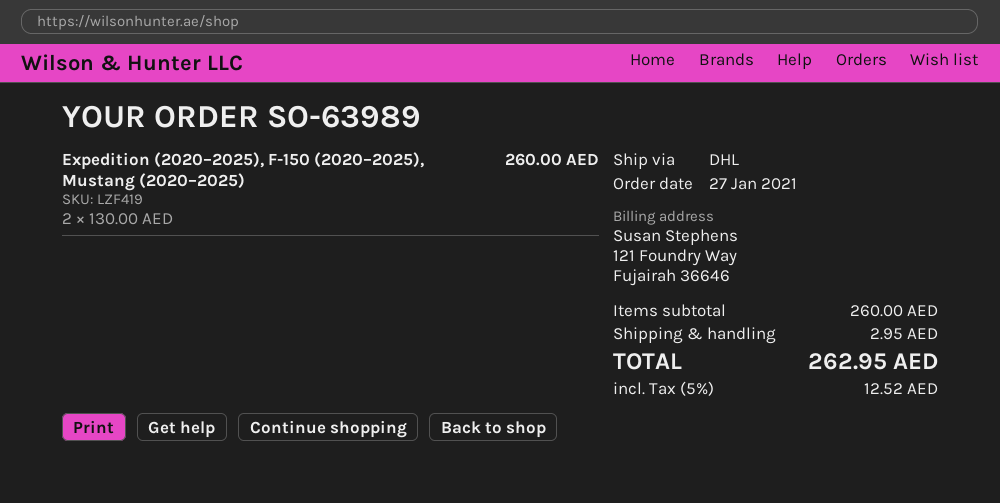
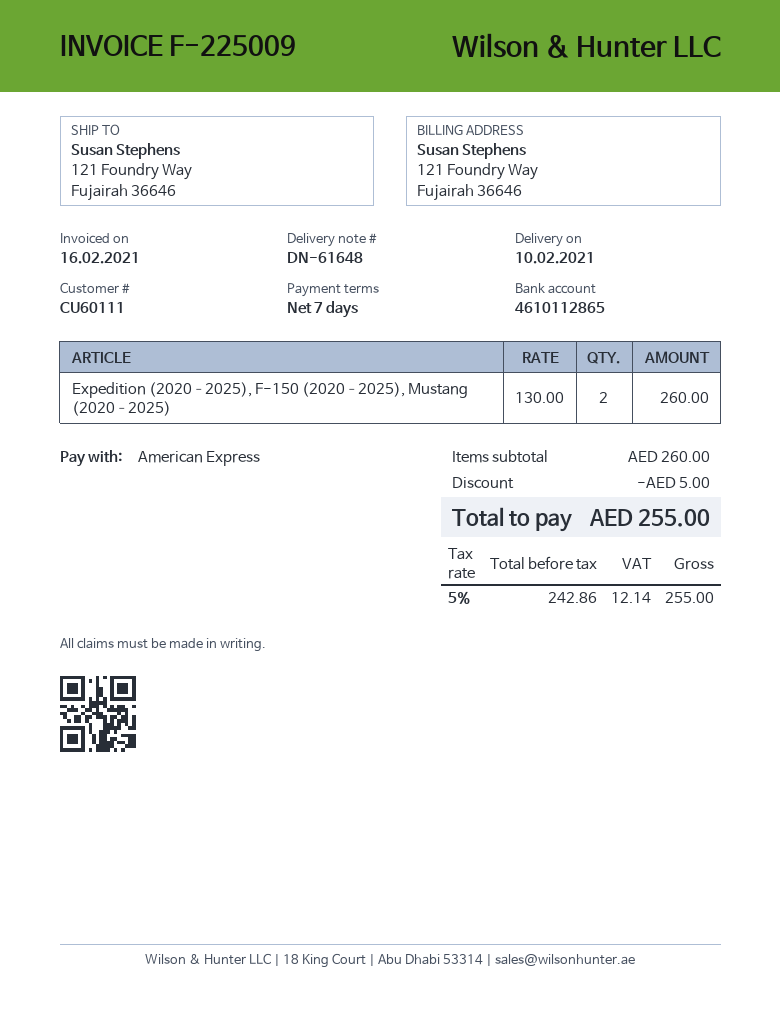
discount: none -> 5.00
shipping: 2.95 -> none
tax: 5% = 12.52 -> 5% = 12.14
total: 262.95 -> 255.00

